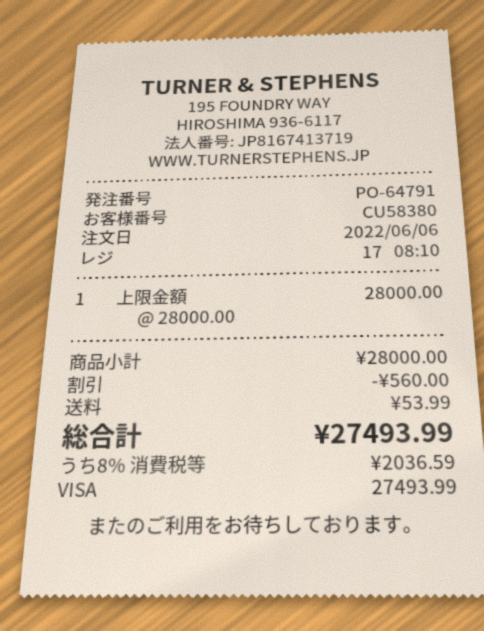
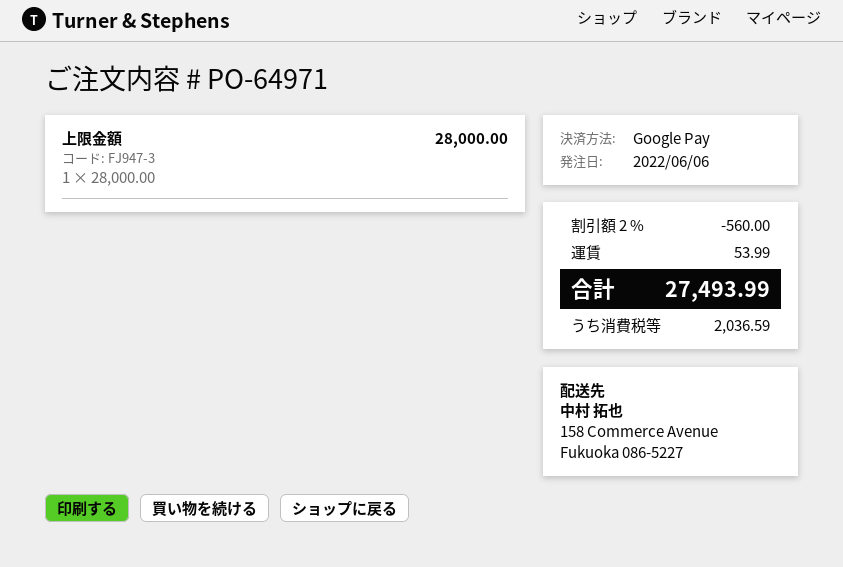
order number: PO-64791 -> PO-64971
payment method: Visa -> Google Pay

